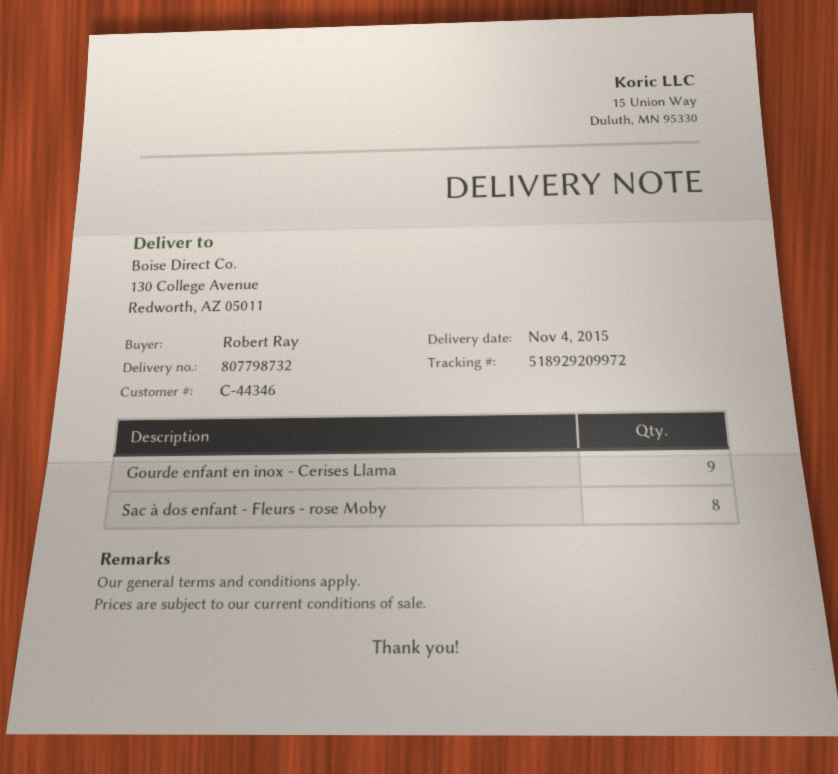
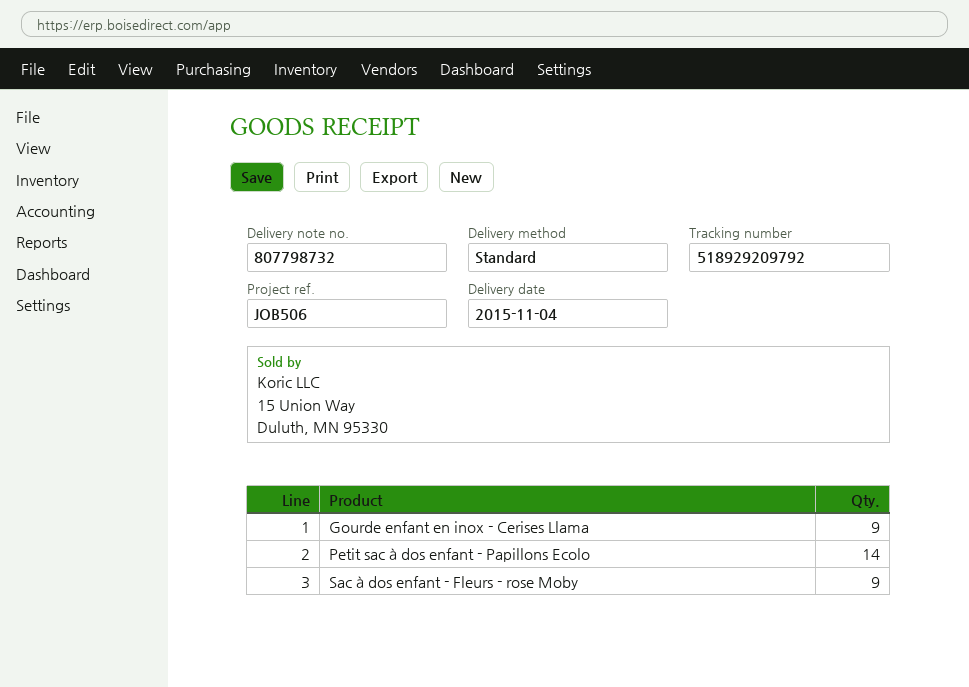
tracking number: 518929209972 -> 518929209792
Sac à dos enfant - Fleurs - rose Moby: 8 -> 9
Petit sac à dos enfant - Papillons Ecolo: none -> 14

